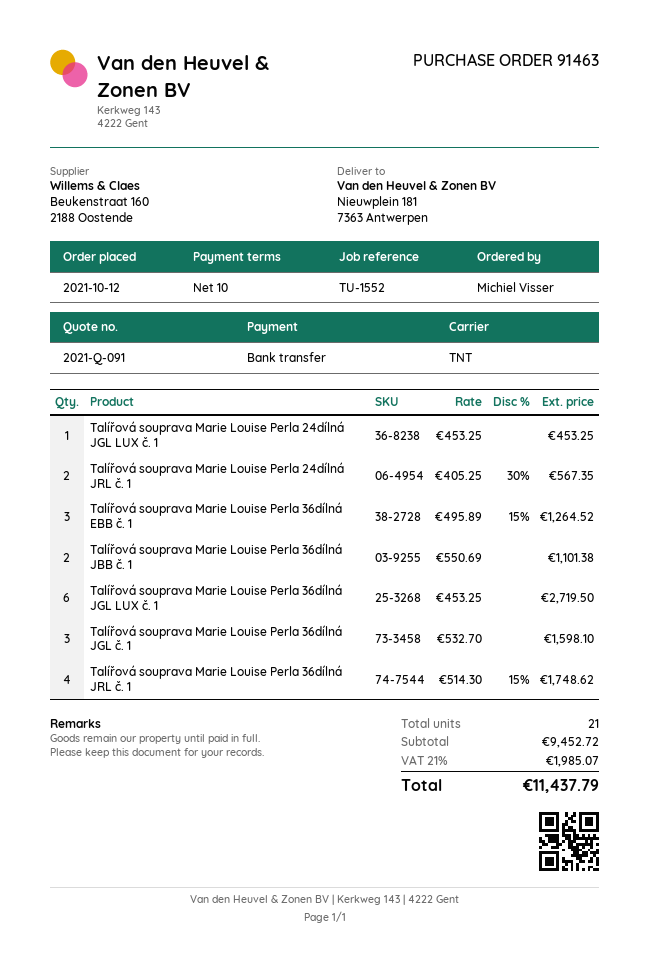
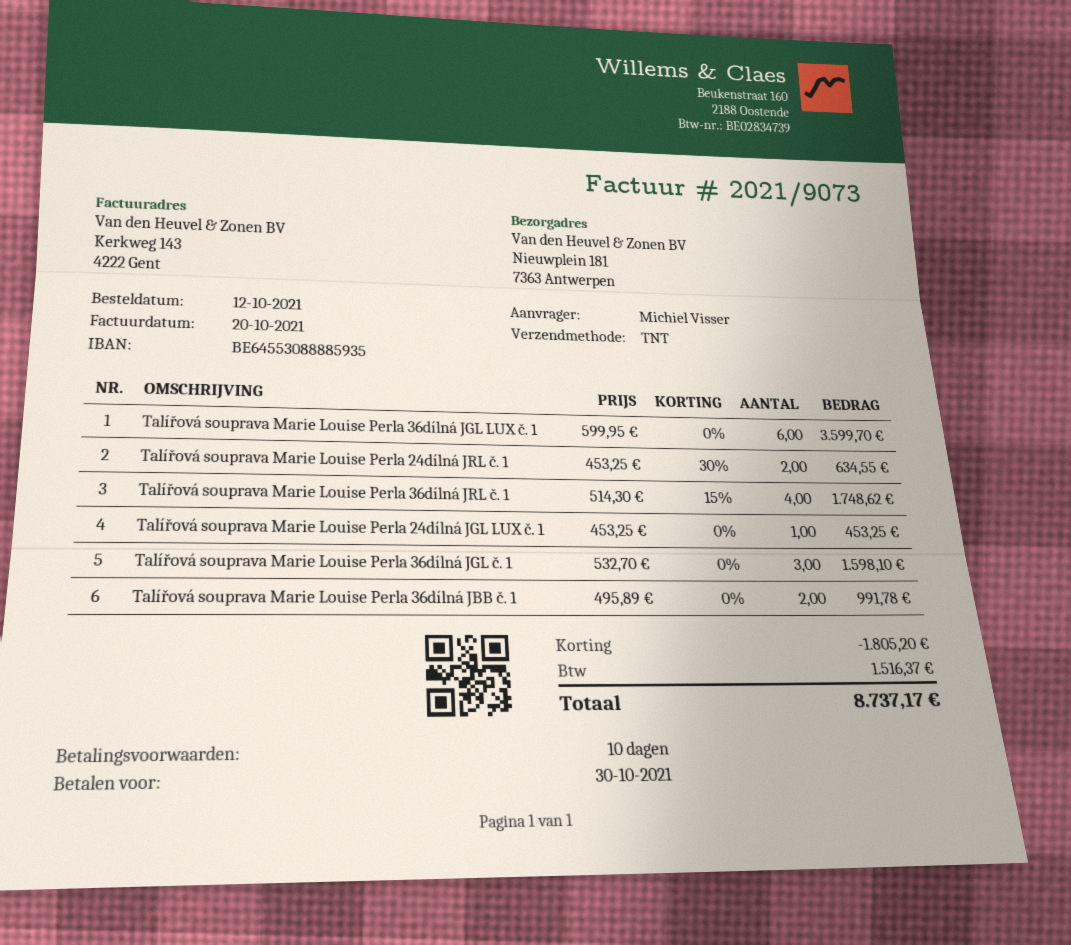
Talířová souprava Marie Louise Perla 24dílná JRL č. 1: 2 x 405.25 - 30% = 567.35 -> 2 x 453.25 - 30% = 634.55
Talířová souprava Marie Louise Perla 36dílná EBB č. 1: 3 x 495.89 - 15% = 1264.52 -> none
Talířová souprava Marie Louise Perla 36dílná JBB č. 1: 2 x 550.69 = 1101.38 -> 2 x 495.89 = 991.78
Talířová souprava Marie Louise Perla 36dílná JGL LUX č. 1: 6 x 453.25 = 2719.50 -> 6 x 599.95 = 3599.70
discount: none -> 1805.20
tax: 1985.07 -> 1516.37
total: 11437.79 -> 8737.17

